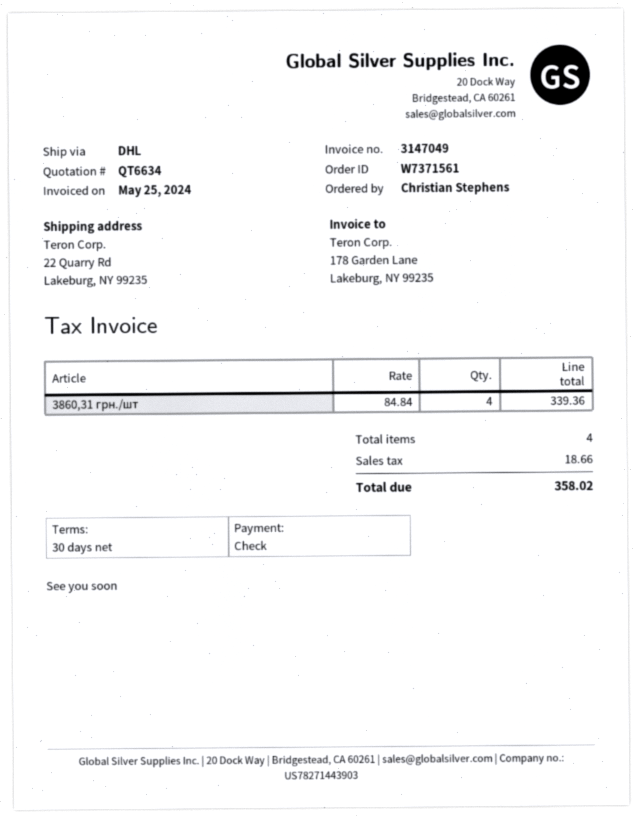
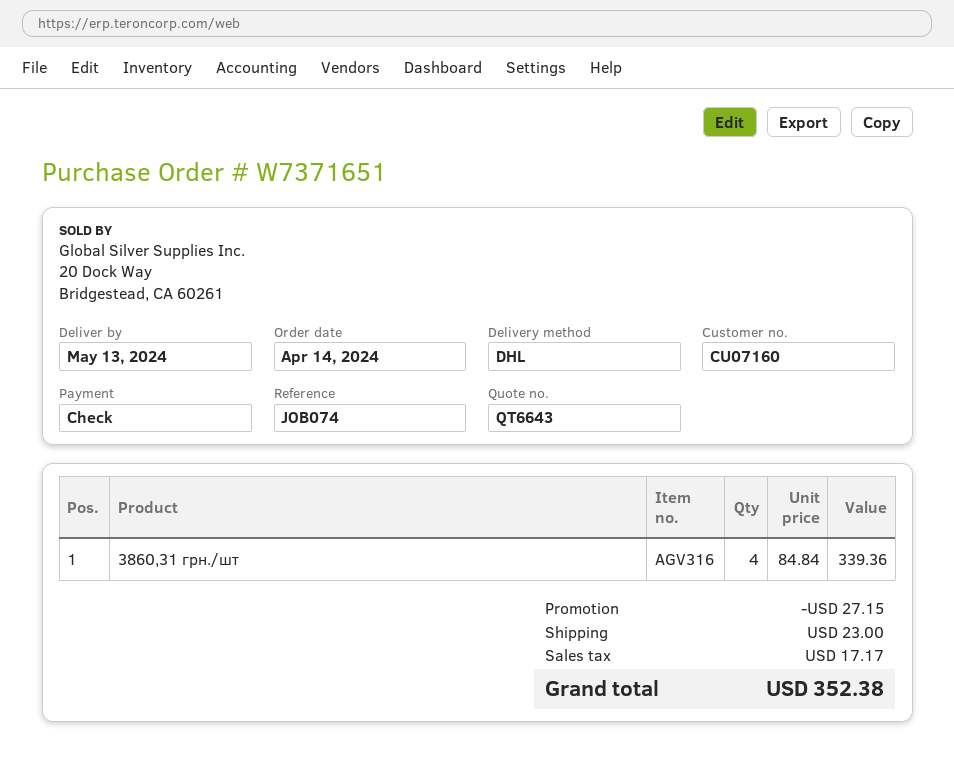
quote number: QT6634 -> QT6643
order number: W7371561 -> W7371651
discount: none -> 27.15
shipping: none -> 23.00
tax: 18.66 -> 17.17
total: 358.02 -> 352.38

